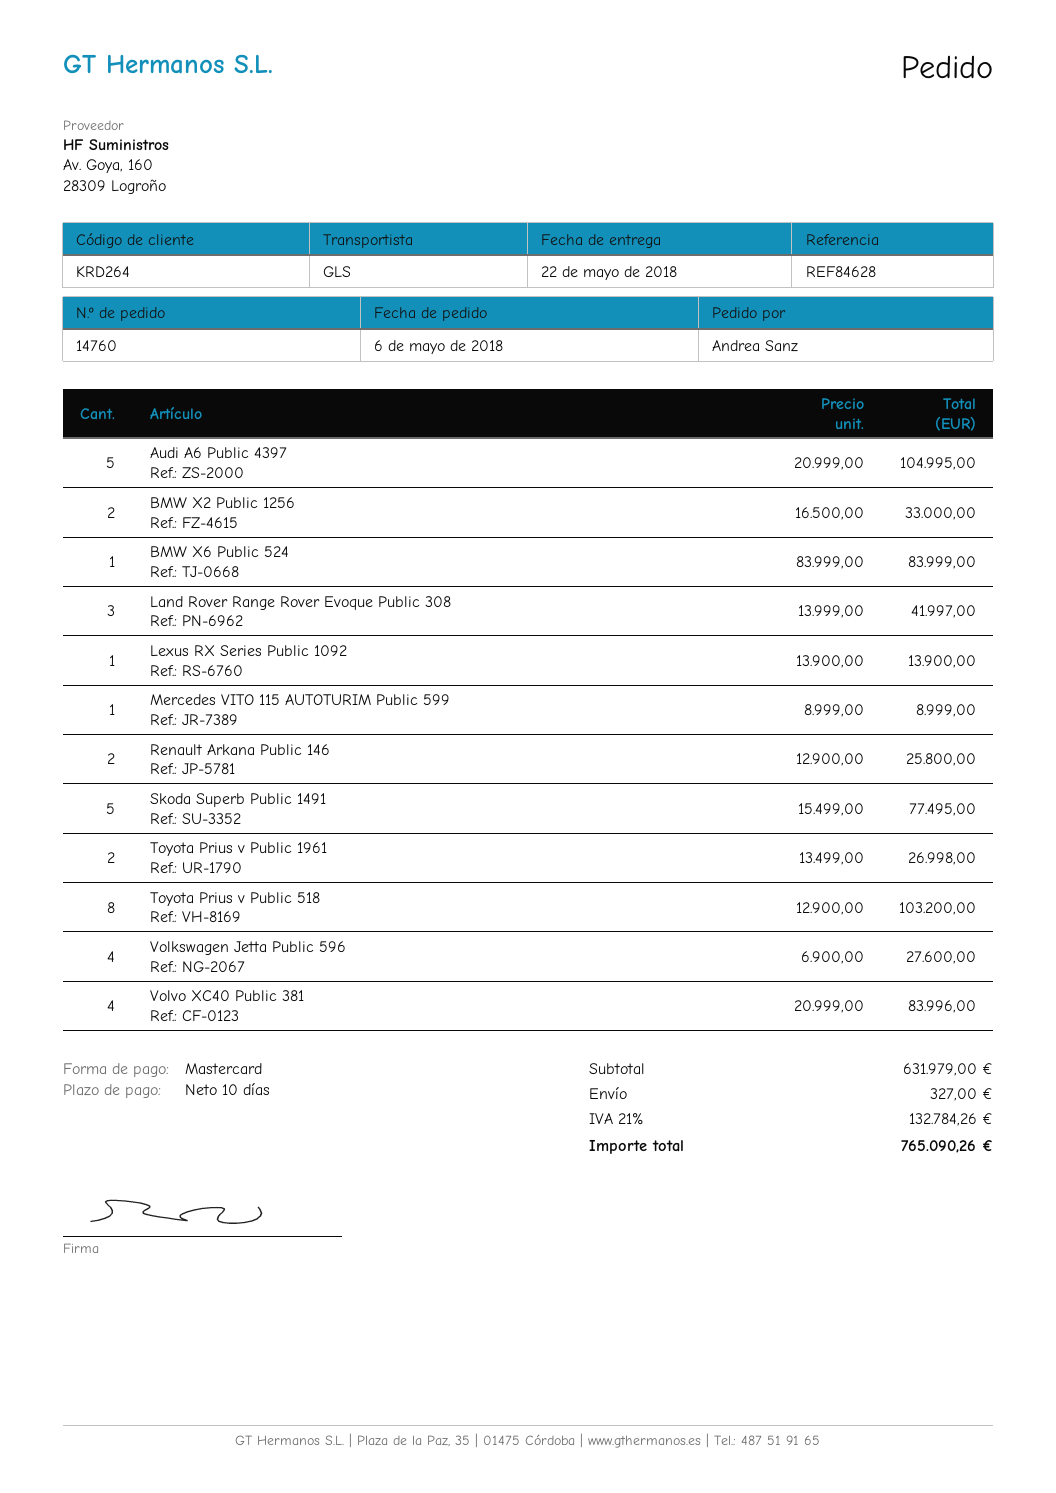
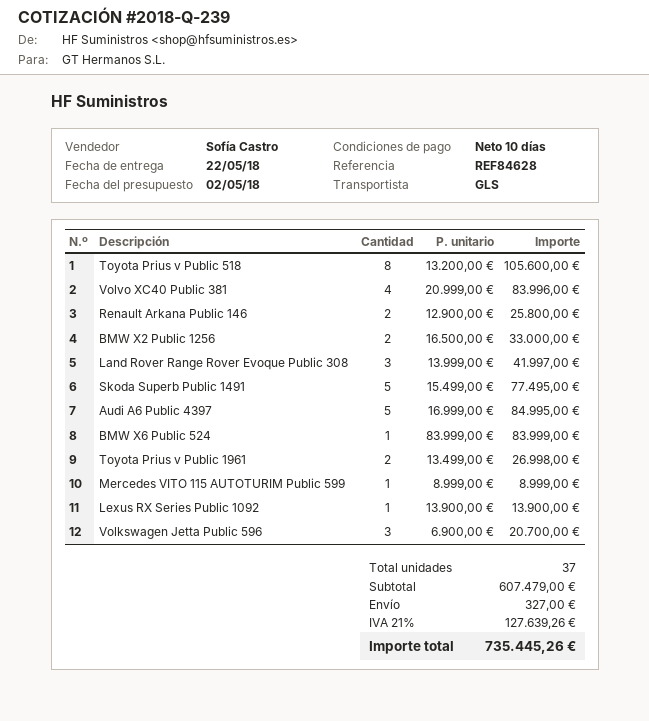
Audi A6 Public 4397: 5 x 20999.00 = 104995.00 -> 5 x 16999.00 = 84995.00
Toyota Prius v Public 518: 8 x 12900.00 = 103200.00 -> 8 x 13200.00 = 105600.00
Volkswagen Jetta Public 596: 4 x 6900.00 = 27600.00 -> 3 x 6900.00 = 20700.00
subtotal: 631979.00 -> 607479.00
tax: 21% = 132784.26 -> 21% = 127639.26
total: 765090.26 -> 735445.26

